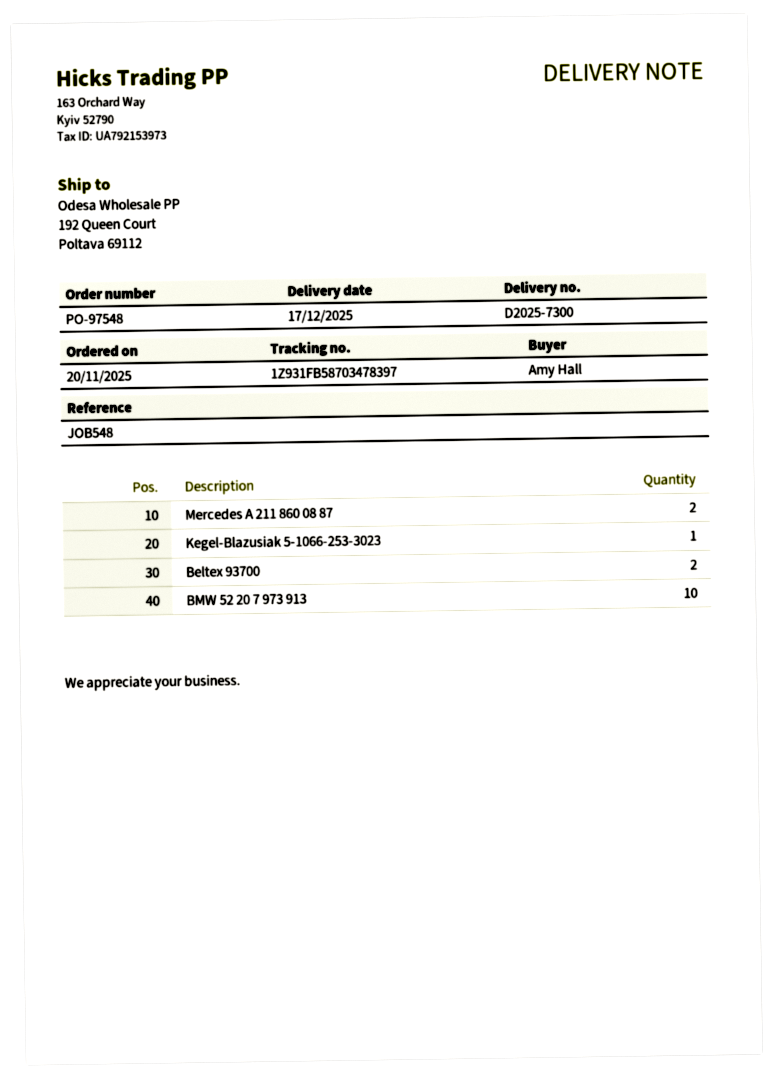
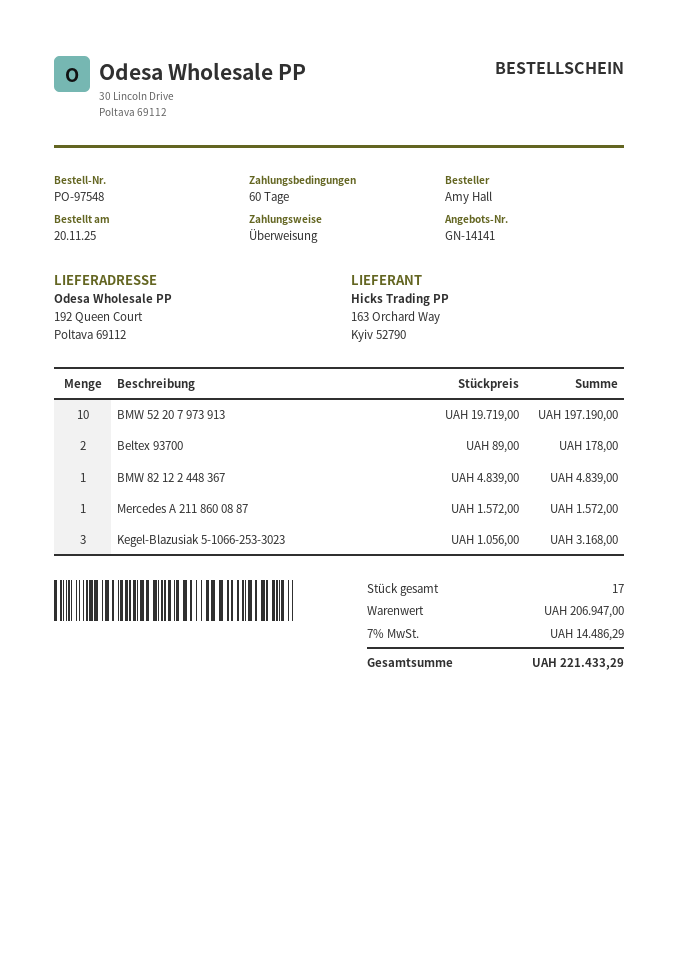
Mercedes A 211 860 08 87: 2 -> 1
Kegel-Blazusiak 5-1066-253-3023: 1 -> 3
BMW 82 12 2 448 367: none -> 1

